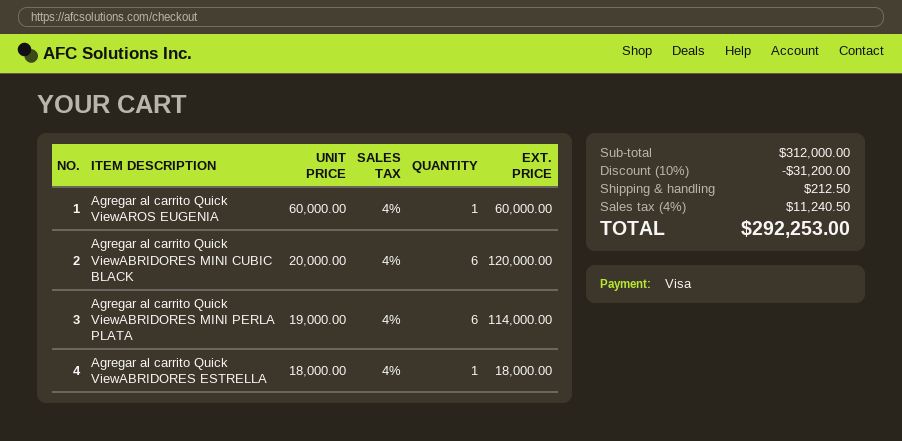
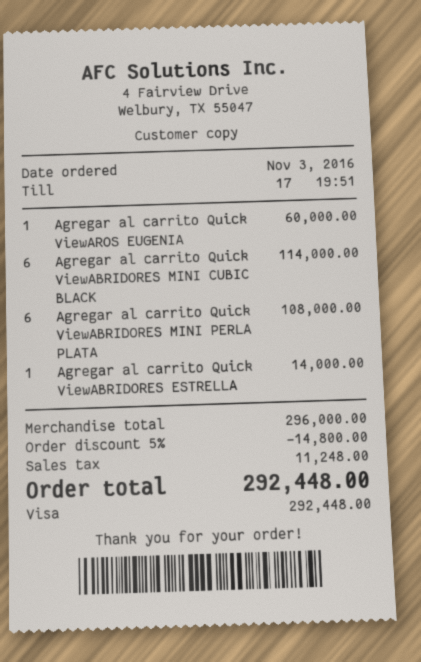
Agregar al carrito Quick ViewABRIDORES MINI CUBIC BLACK: 6 for 120000.00 -> 6 for 114000.00
Agregar al carrito Quick ViewABRIDORES MINI PERLA PLATA: 6 for 114000.00 -> 6 for 108000.00
Agregar al carrito Quick ViewABRIDORES ESTRELLA: 1 for 18000.00 -> 1 for 14000.00
subtotal: 312000.00 -> 296000.00
discount: 10% = 31200.00 -> 5% = 14800.00
shipping: 212.50 -> none
tax: 11240.50 -> 11248.00
total: 292253.00 -> 292448.00

